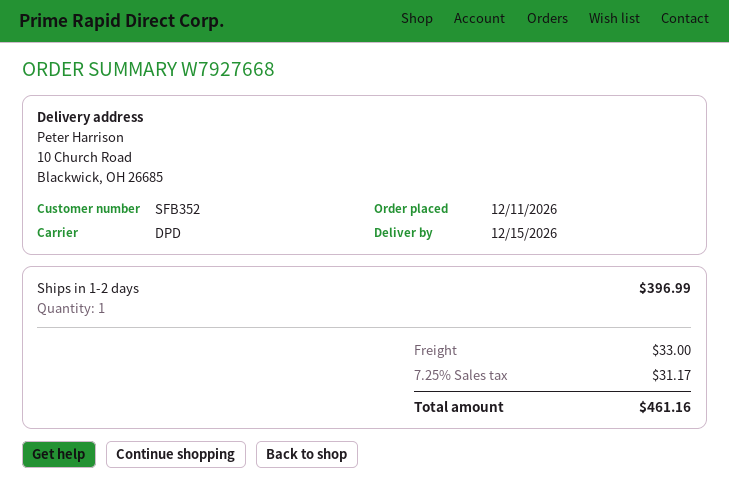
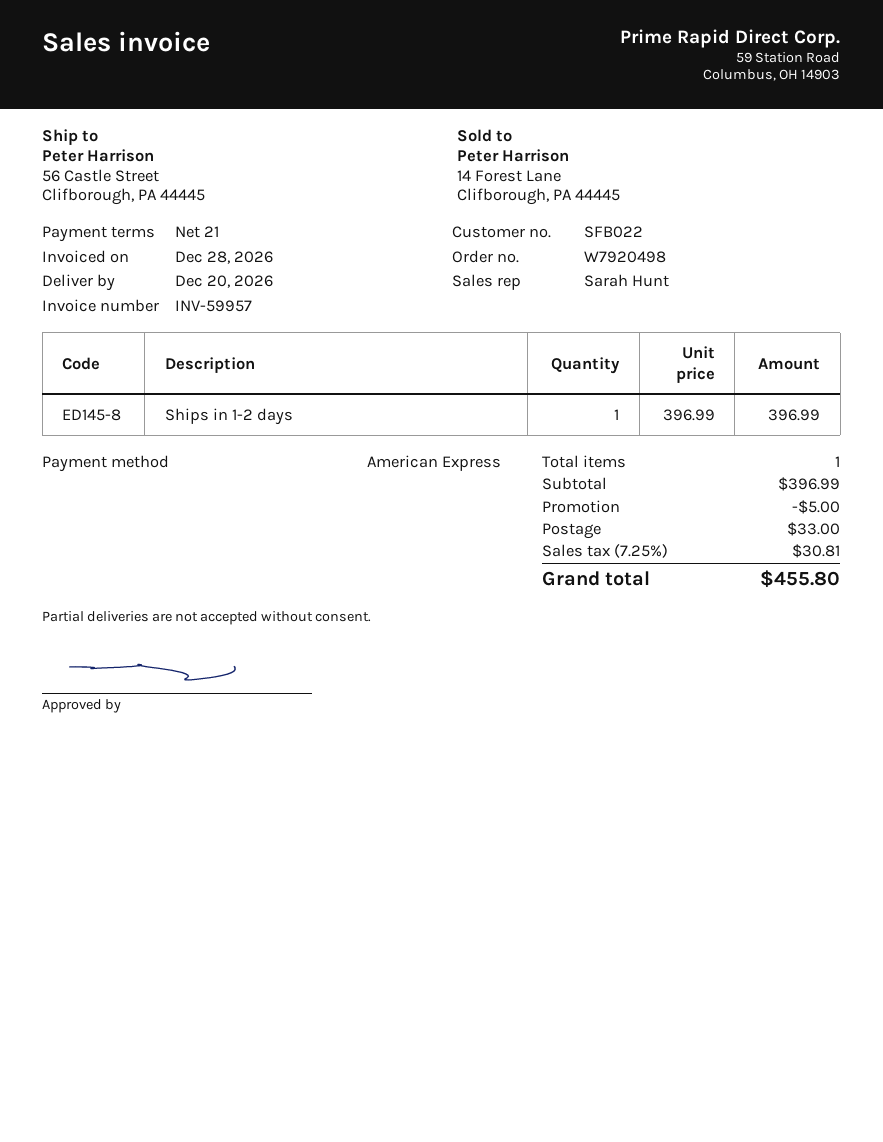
order number: W7927668 -> W7920498
delivery date: 2026-12-15 -> 2026-12-20
customer number: SFB352 -> SFB022
ship to: 10 Church Road, Blackwick, OH 26685 -> 56 Castle Street, Clifborough, PA 44445
discount: none -> 5.00
tax: 7.25% = 31.17 -> 7.25% = 30.81
total: 461.16 -> 455.80

